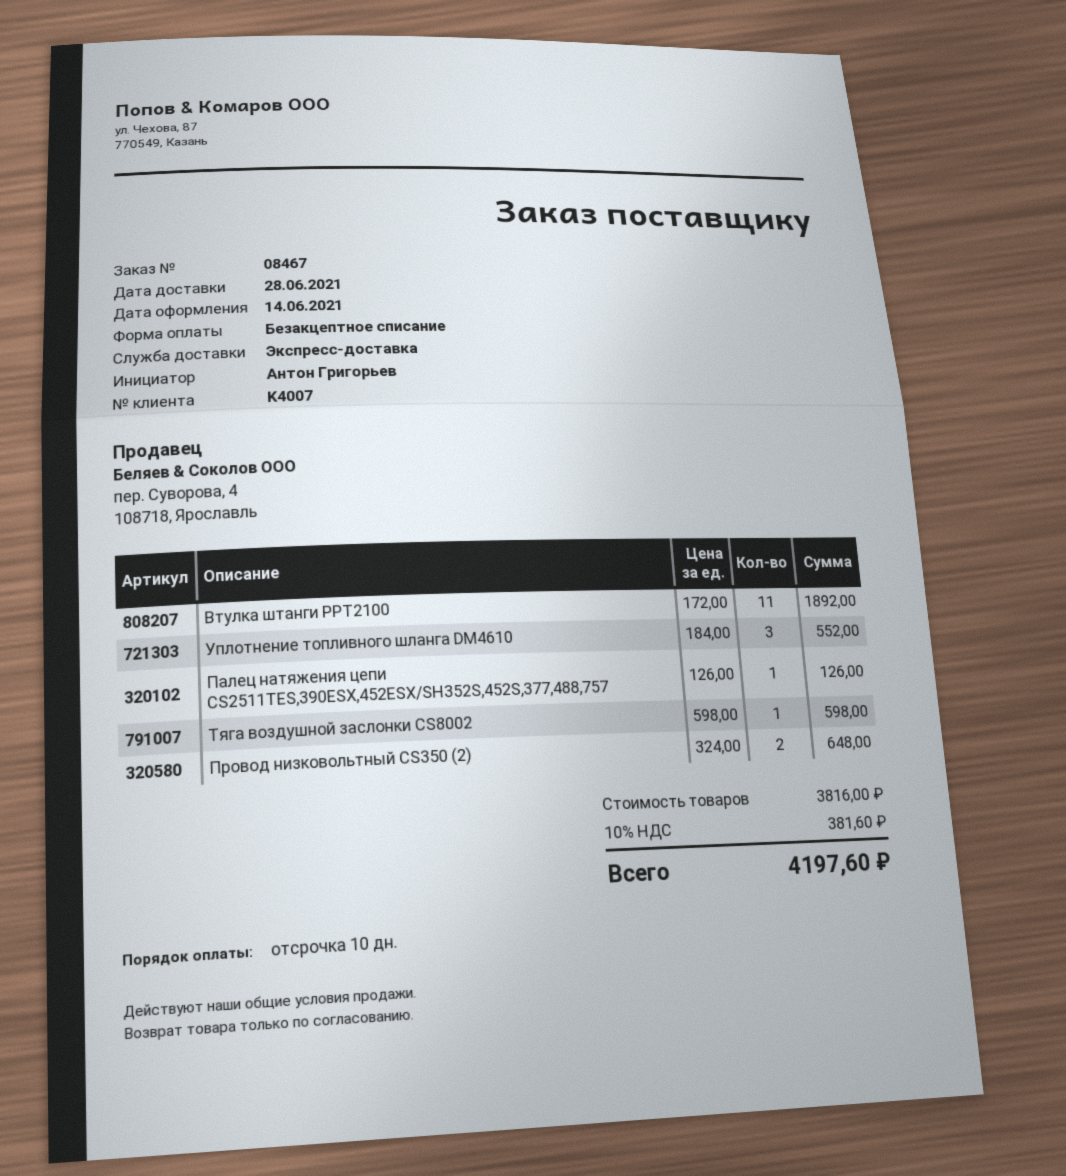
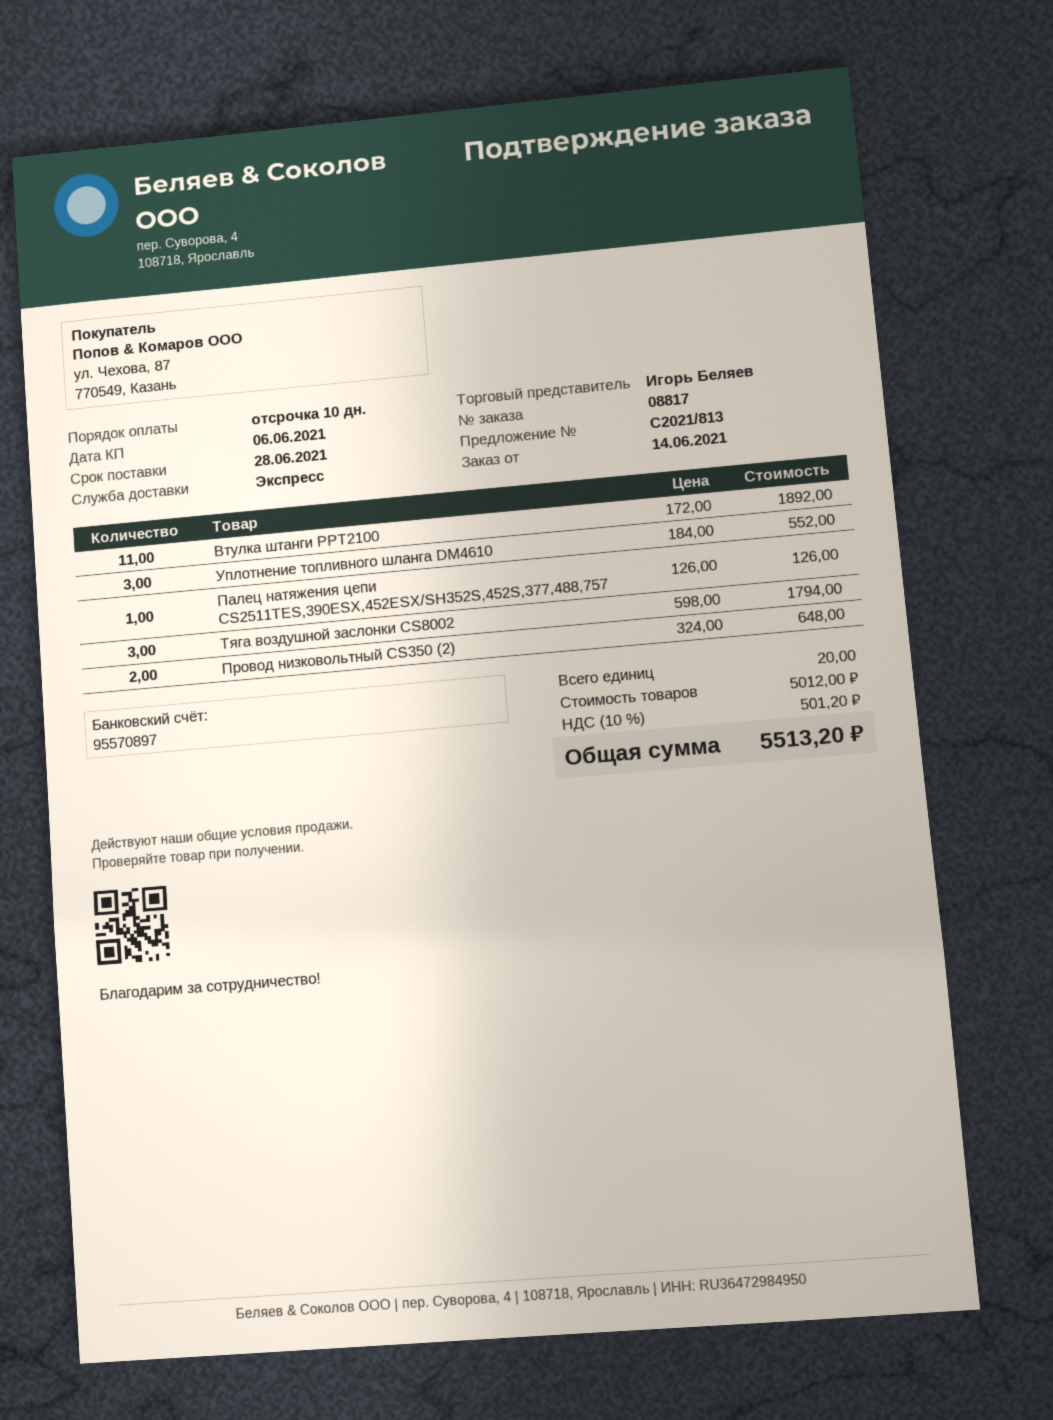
order number: 08467 -> 08817
Тяга воздушной заслонки CS8002: 1 x 598.00 = 598.00 -> 3 x 598.00 = 1794.00
subtotal: 3816.00 -> 5012.00
tax: 10% = 381.60 -> 10% = 501.20
total: 4197.60 -> 5513.20

